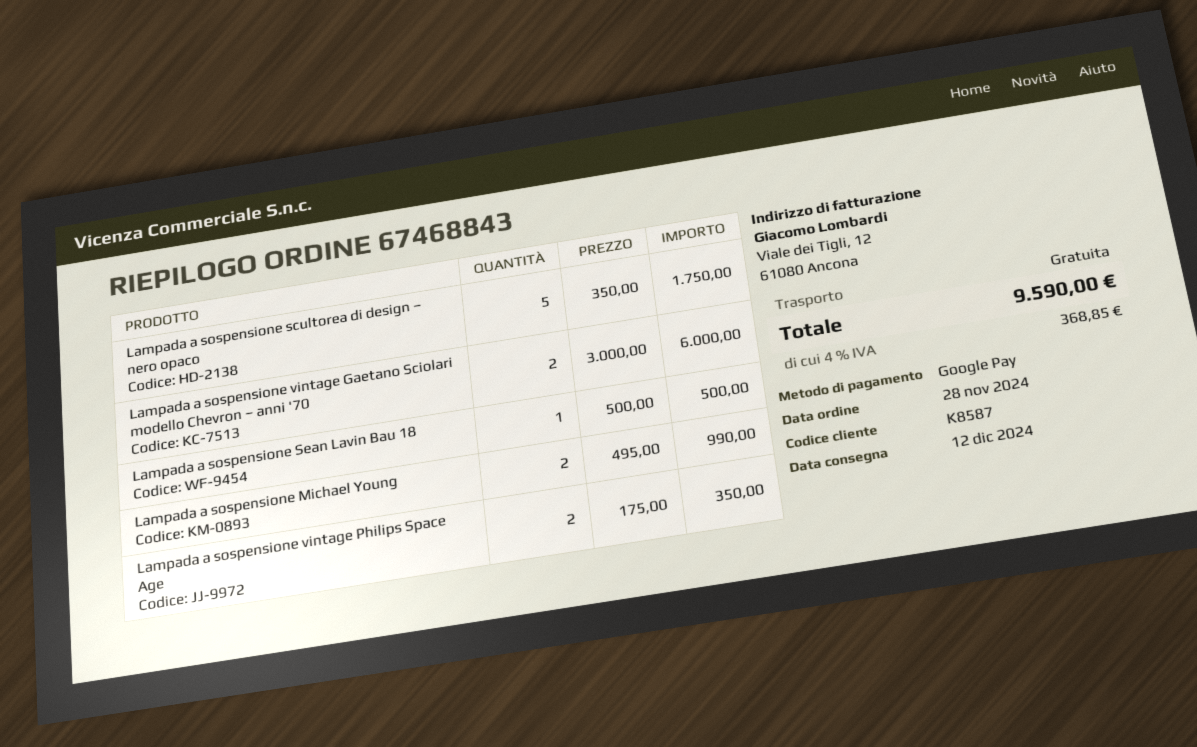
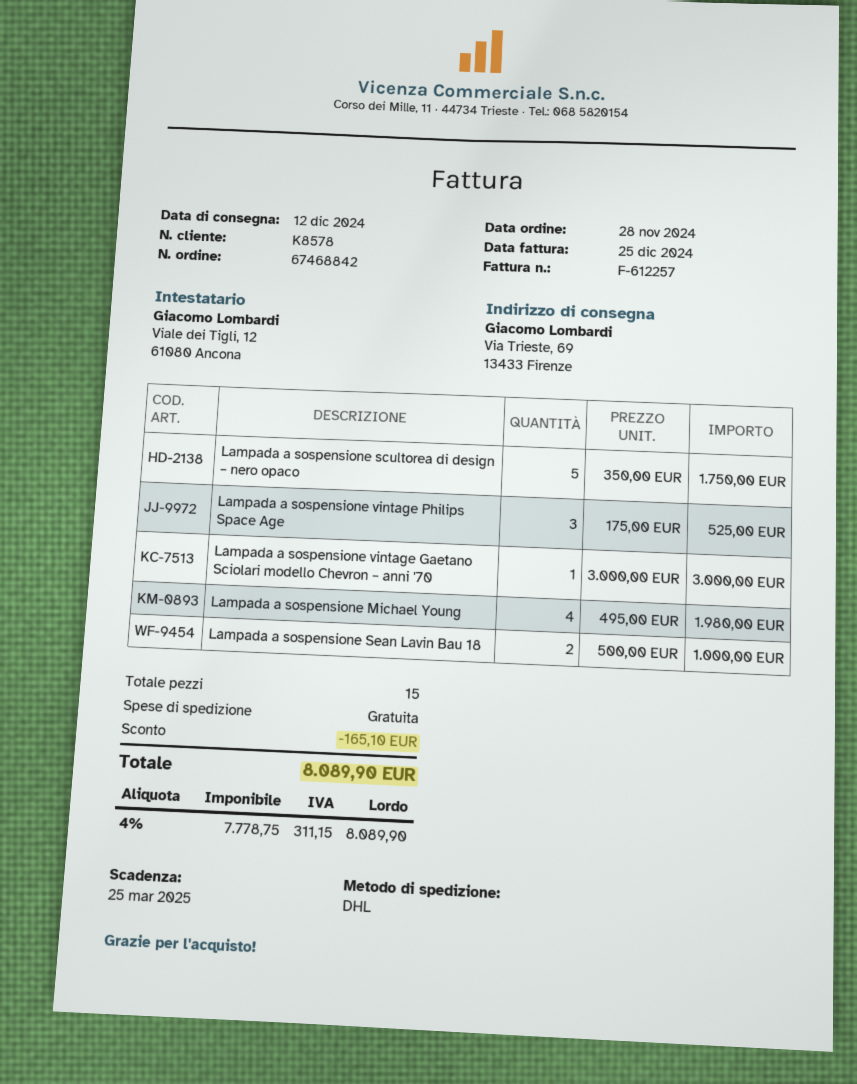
order number: 67468843 -> 67468842
customer number: K8587 -> K8578
Lampada a sospensione vintage Gaetano Sciolari modello Chevron – anni '70: 2 x 3000.00 = 6000.00 -> 1 x 3000.00 = 3000.00
Lampada a sospensione Sean Lavin Bau 18: 1 x 500.00 = 500.00 -> 2 x 500.00 = 1000.00
Lampada a sospensione Michael Young: 2 x 495.00 = 990.00 -> 4 x 495.00 = 1980.00
Lampada a sospensione vintage Philips Space Age: 2 x 175.00 = 350.00 -> 3 x 175.00 = 525.00
discount: none -> 165.10
tax: 4% = 368.85 -> 4% = 311.15
total: 9590.00 -> 8089.90

